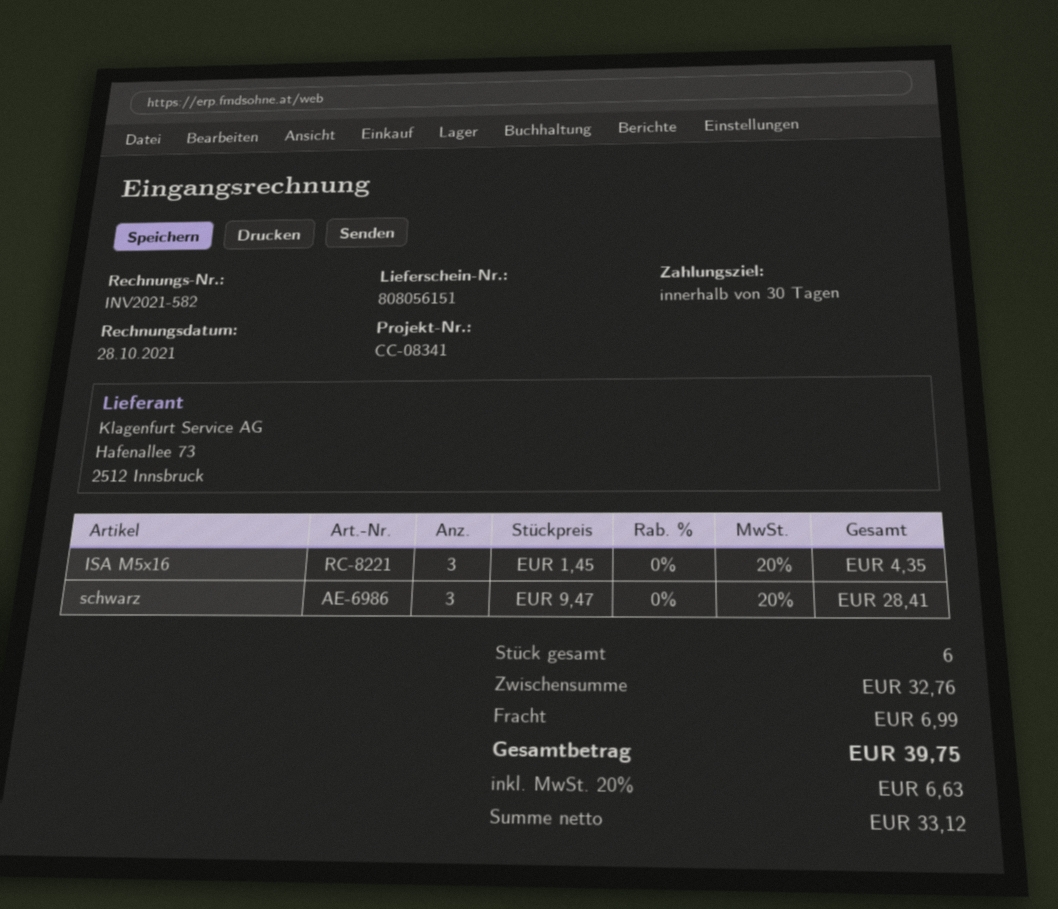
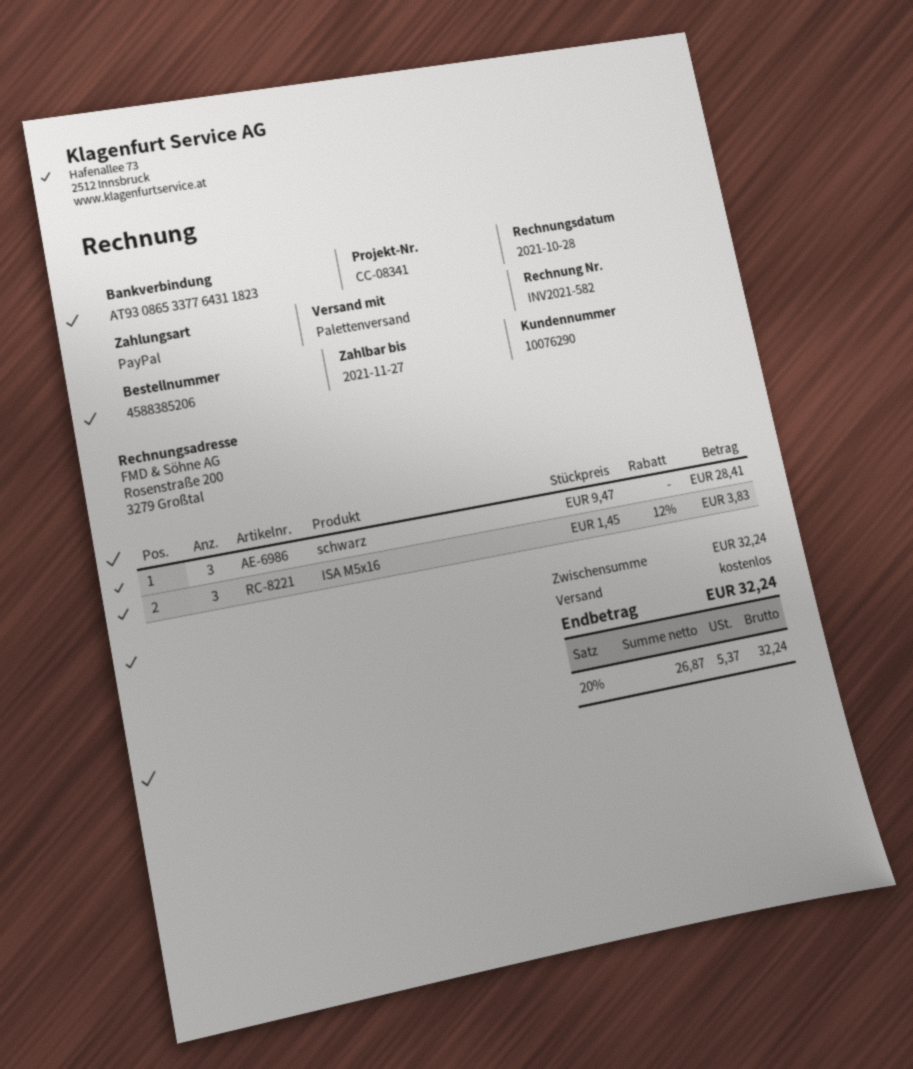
ISA M5x16: 3 x 1.45 = 4.35 -> 3 x 1.45 - 12% = 3.83
subtotal: 32.76 -> 32.24
shipping: 6.99 -> 0.00
net: 33.12 -> 26.87
tax: 20% = 6.63 -> 20% = 5.37
total: 39.75 -> 32.24

